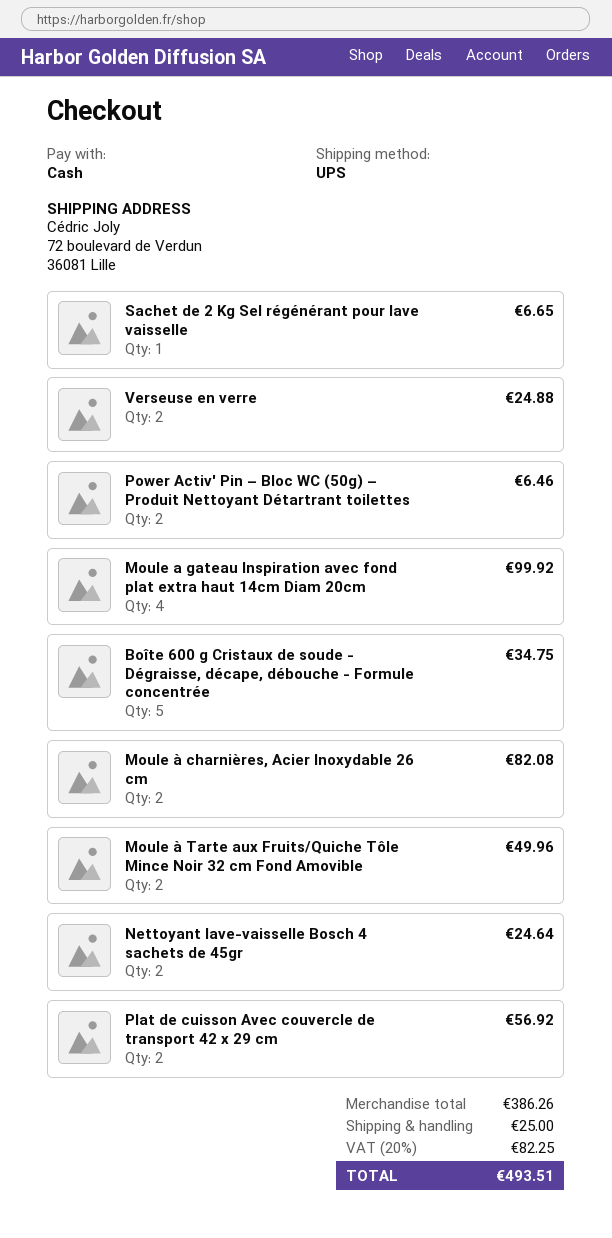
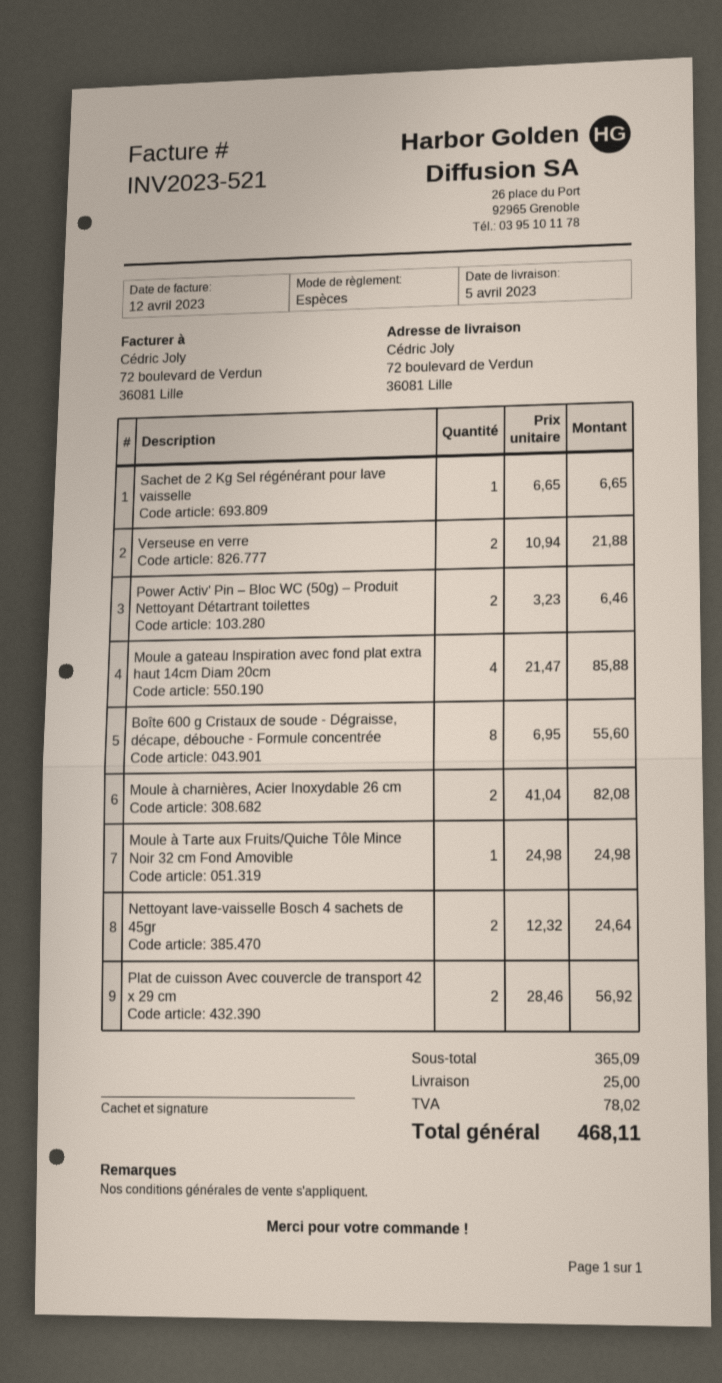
Verseuse en verre: 2 for 24.88 -> 2 for 21.88
Moule a gateau Inspiration avec fond plat extra haut 14cm Diam 20cm: 4 for 99.92 -> 4 for 85.88
Boîte 600 g Cristaux de soude - Dégraisse, décape, débouche - Formule concentrée: 5 for 34.75 -> 8 for 55.60
Moule à Tarte aux Fruits/Quiche Tôle Mince Noir 32 cm Fond Amovible: 2 for 49.96 -> 1 for 24.98
subtotal: 386.26 -> 365.09
tax: 82.25 -> 78.02
total: 493.51 -> 468.11

